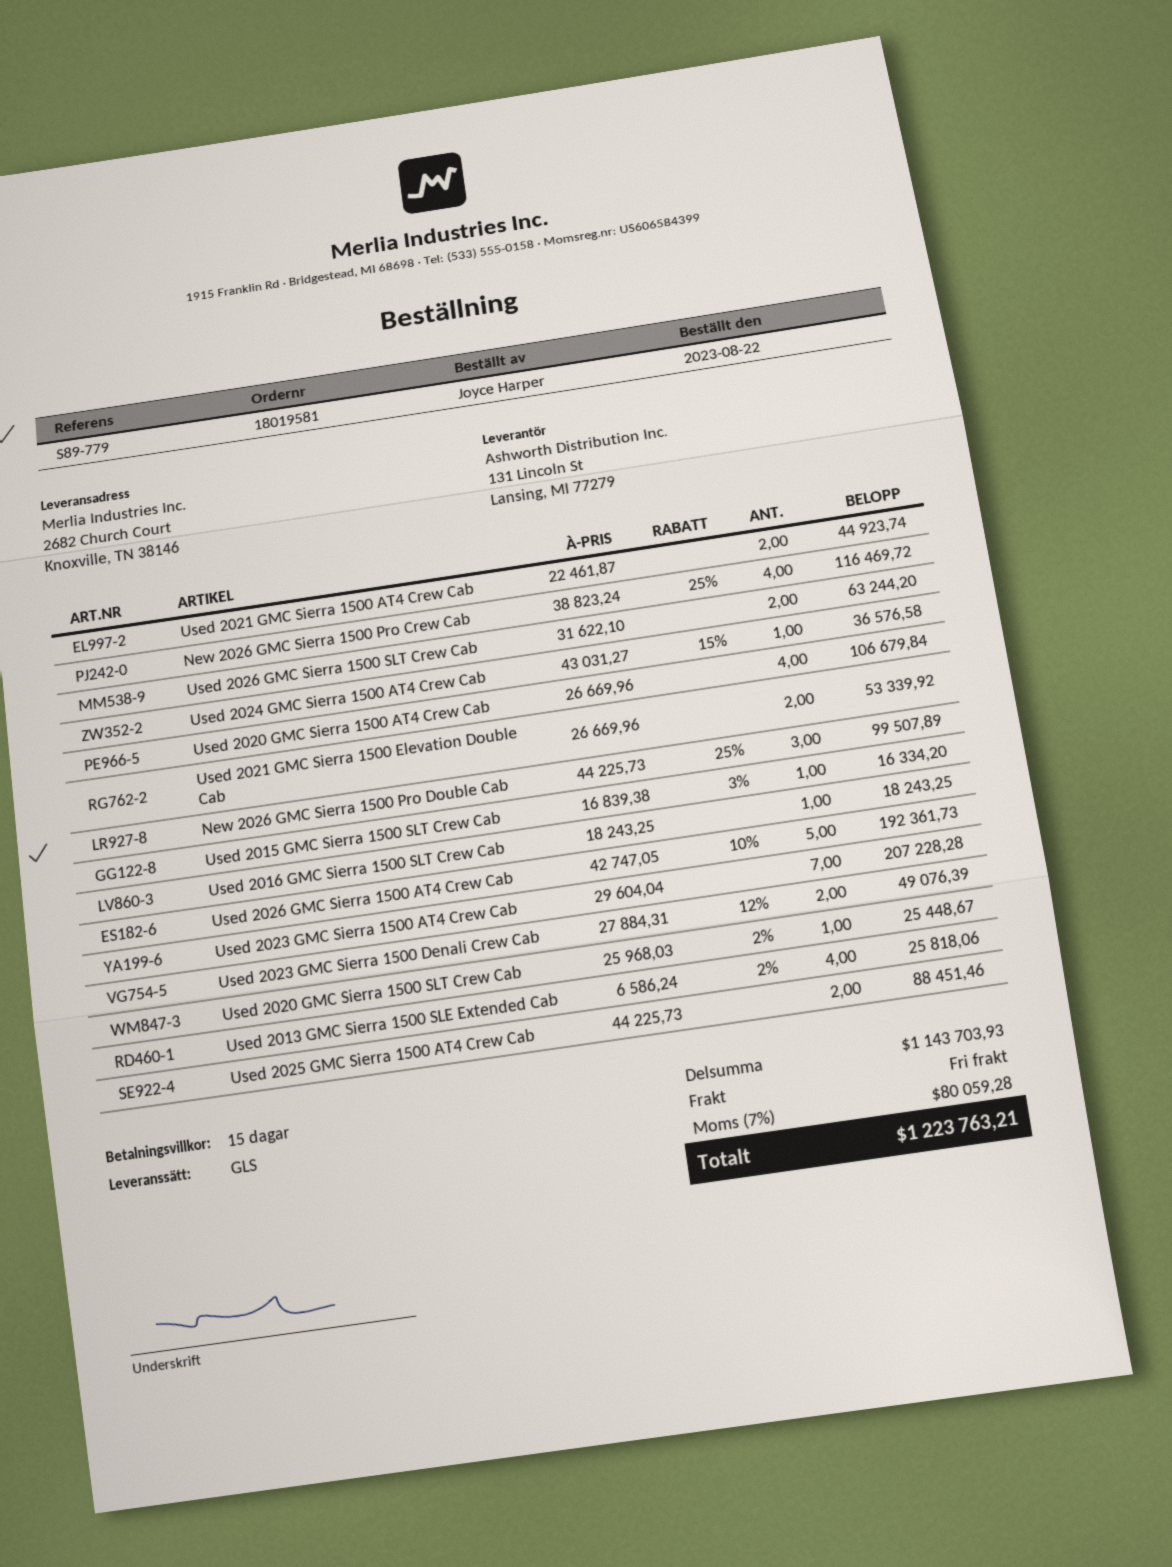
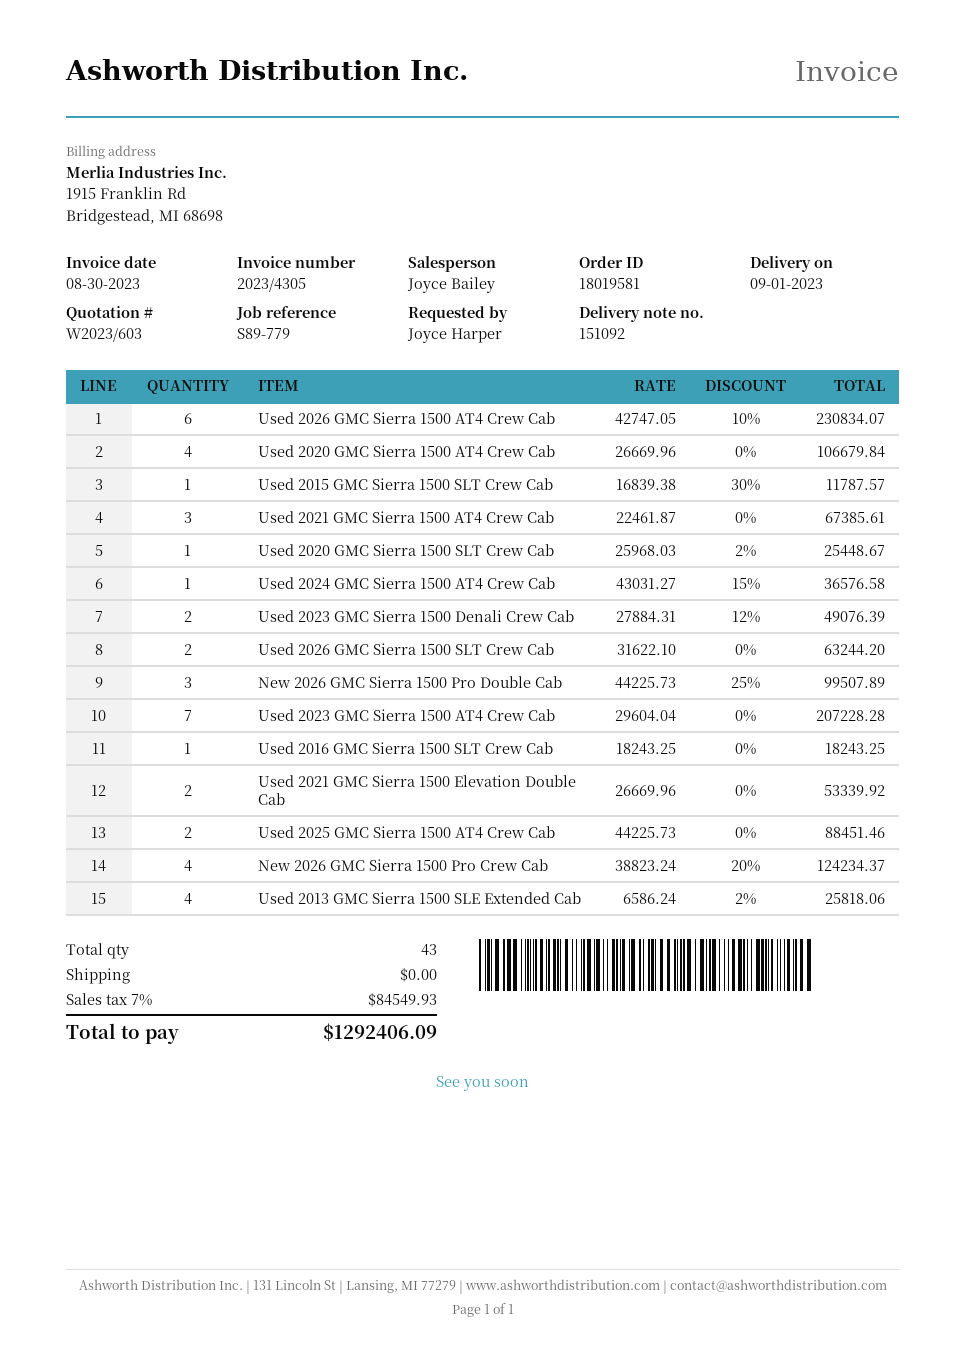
Used 2021 GMC Sierra 1500 AT4 Crew Cab: 2 x 22461.87 = 44923.74 -> 3 x 22461.87 = 67385.61
New 2026 GMC Sierra 1500 Pro Crew Cab: 4 x 38823.24 - 25% = 116469.72 -> 4 x 38823.24 - 20% = 124234.37
Used 2015 GMC Sierra 1500 SLT Crew Cab: 1 x 16839.38 - 3% = 16334.20 -> 1 x 16839.38 - 30% = 11787.57
Used 2026 GMC Sierra 1500 AT4 Crew Cab: 5 x 42747.05 - 10% = 192361.73 -> 6 x 42747.05 - 10% = 230834.07
tax: 7% = 80059.28 -> 7% = 84549.93
total: 1223763.21 -> 1292406.09

